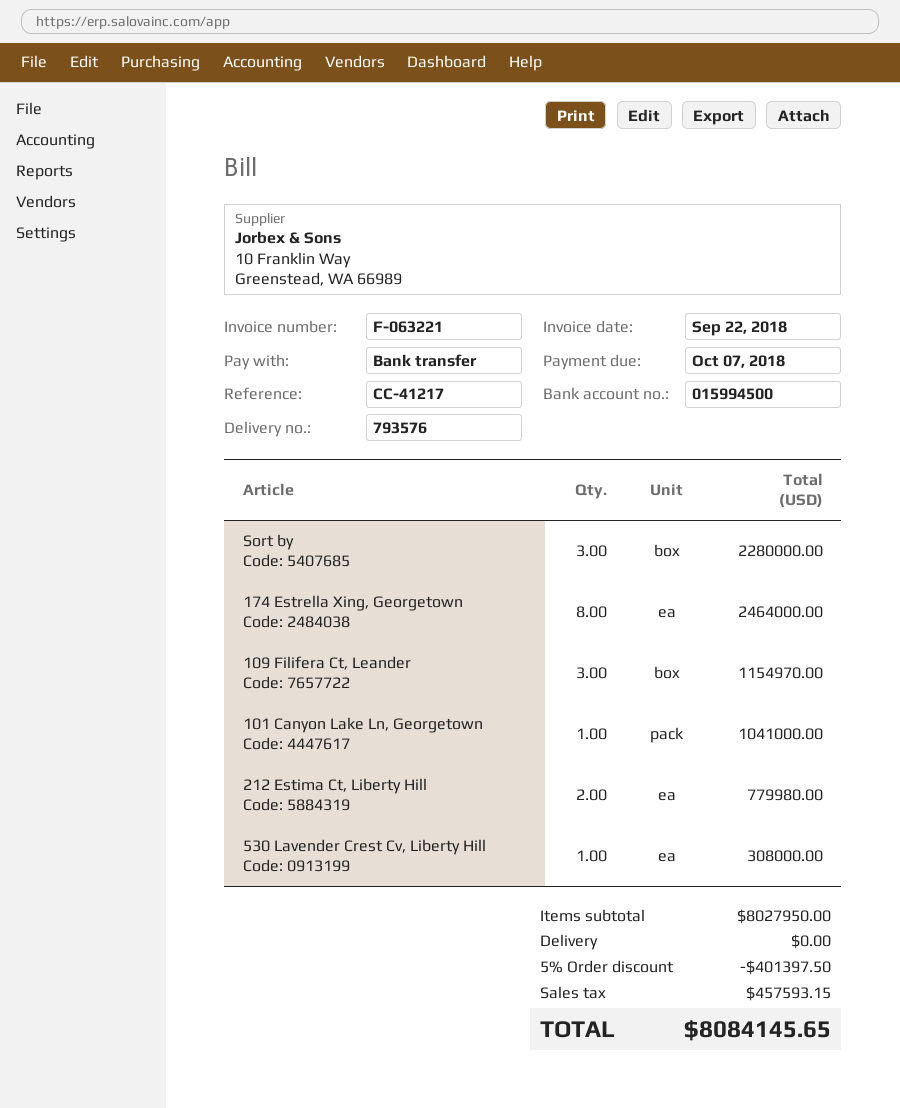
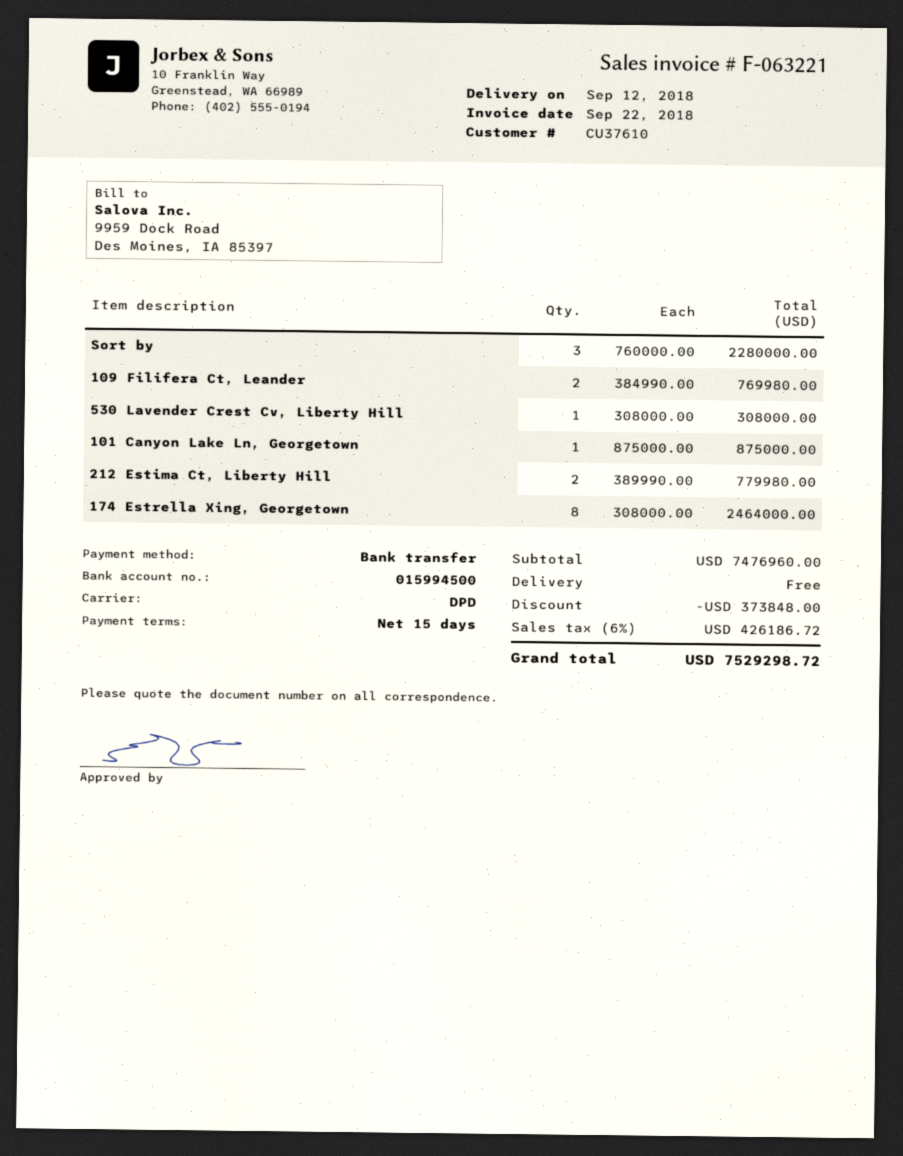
109 Filifera Ct, Leander: 3 for 1154970.00 -> 2 for 769980.00
101 Canyon Lake Ln, Georgetown: 1 for 1041000.00 -> 1 for 875000.00
subtotal: 8027950.00 -> 7476960.00
discount: 401397.50 -> 373848.00
tax: 457593.15 -> 426186.72
total: 8084145.65 -> 7529298.72

